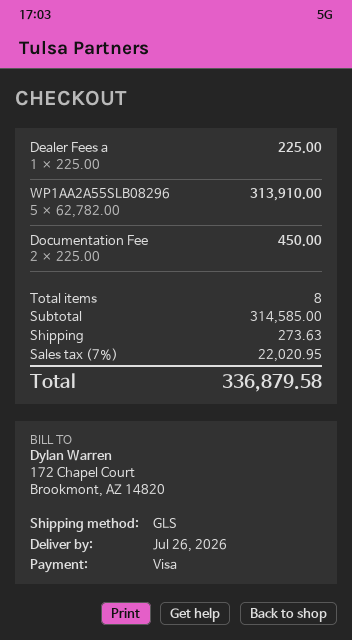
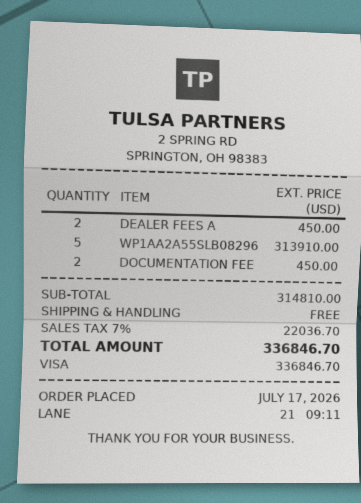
Dealer Fees a: 1 for 225.00 -> 2 for 450.00
subtotal: 314585.00 -> 314810.00
shipping: 273.63 -> 0.00
tax: 7% = 22020.95 -> 7% = 22036.70
total: 336879.58 -> 336846.70

